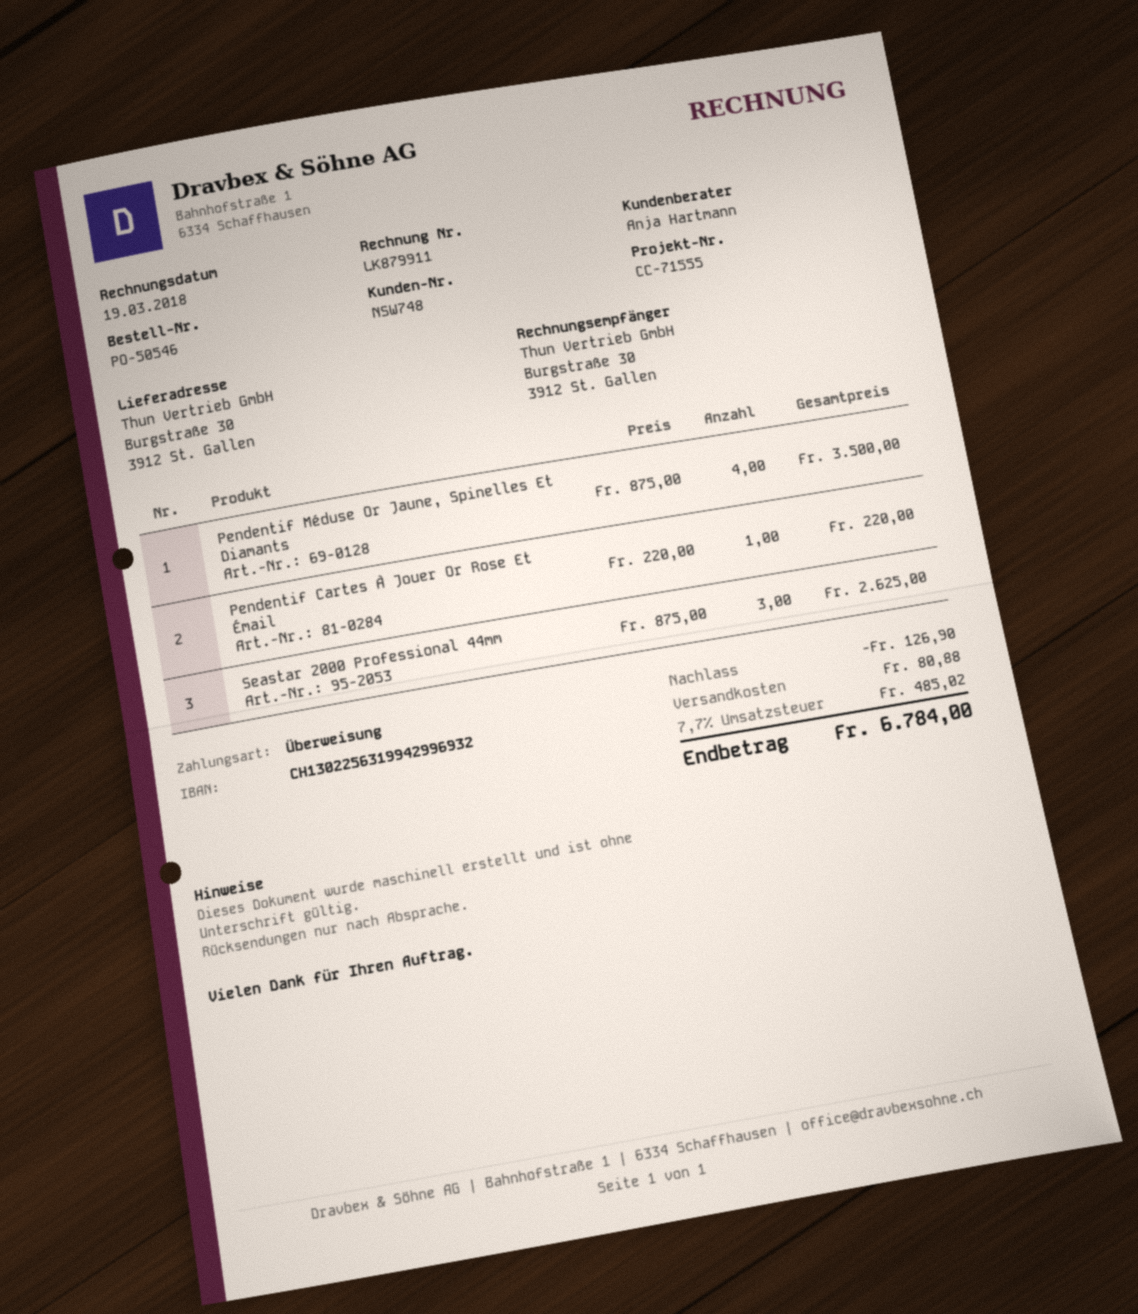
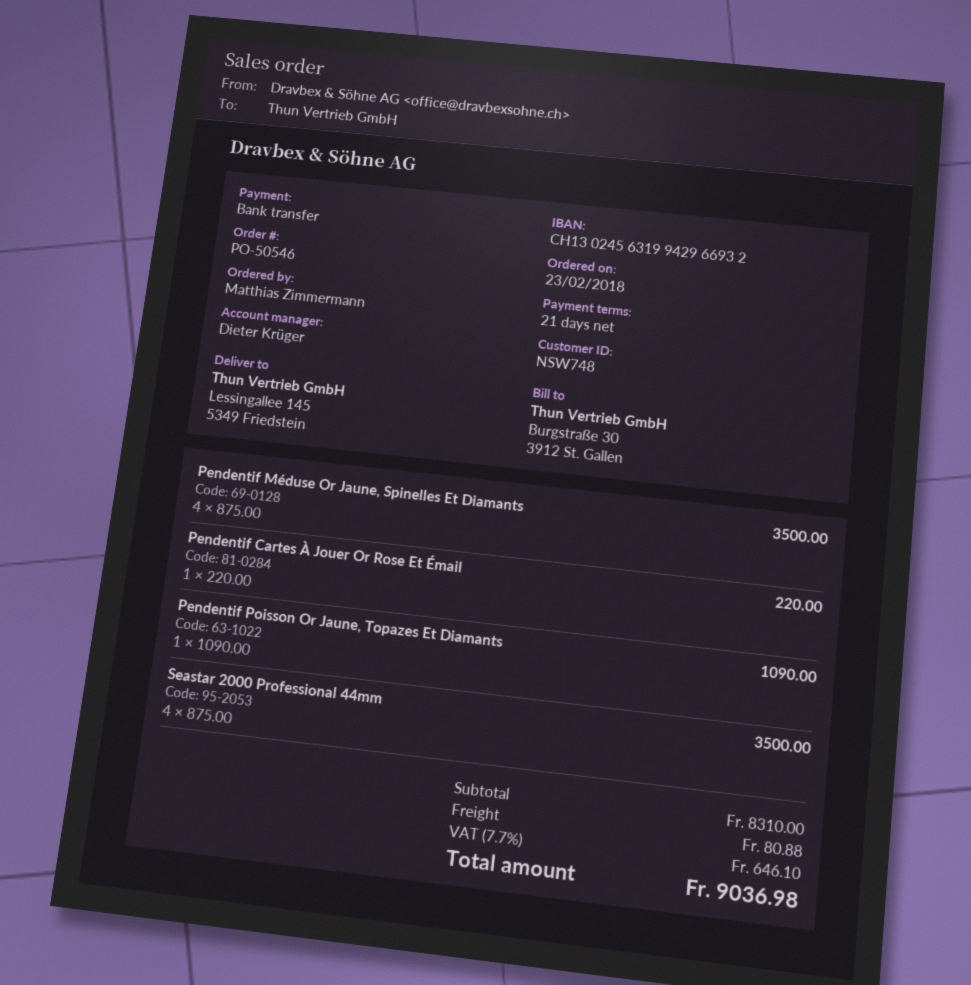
sales rep: Anja Hartmann -> Dieter Krüger
bank account: CH1302256319942996932 -> CH1302456319942966932
ship to: Burgstraße 30, 3912 St. Gallen -> Lessingallee 145, 5349 Friedstein
Seastar 2000 Professional 44mm: 3 x 875.00 = 2625.00 -> 4 x 875.00 = 3500.00
Pendentif Poisson Or Jaune, Topazes Et Diamants: none -> 1 x 1090.00 = 1090.00
discount: 126.90 -> none
tax: 7.7% = 485.02 -> 7.7% = 646.10
total: 6784.00 -> 9036.98

